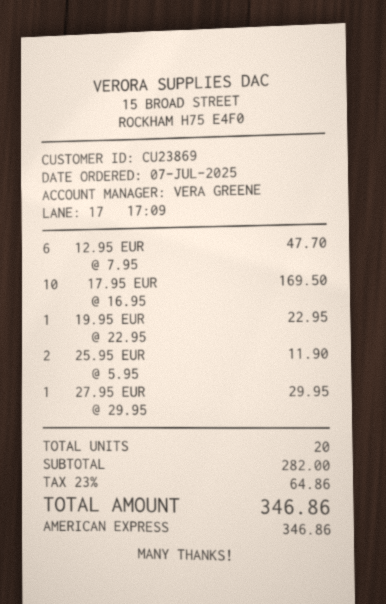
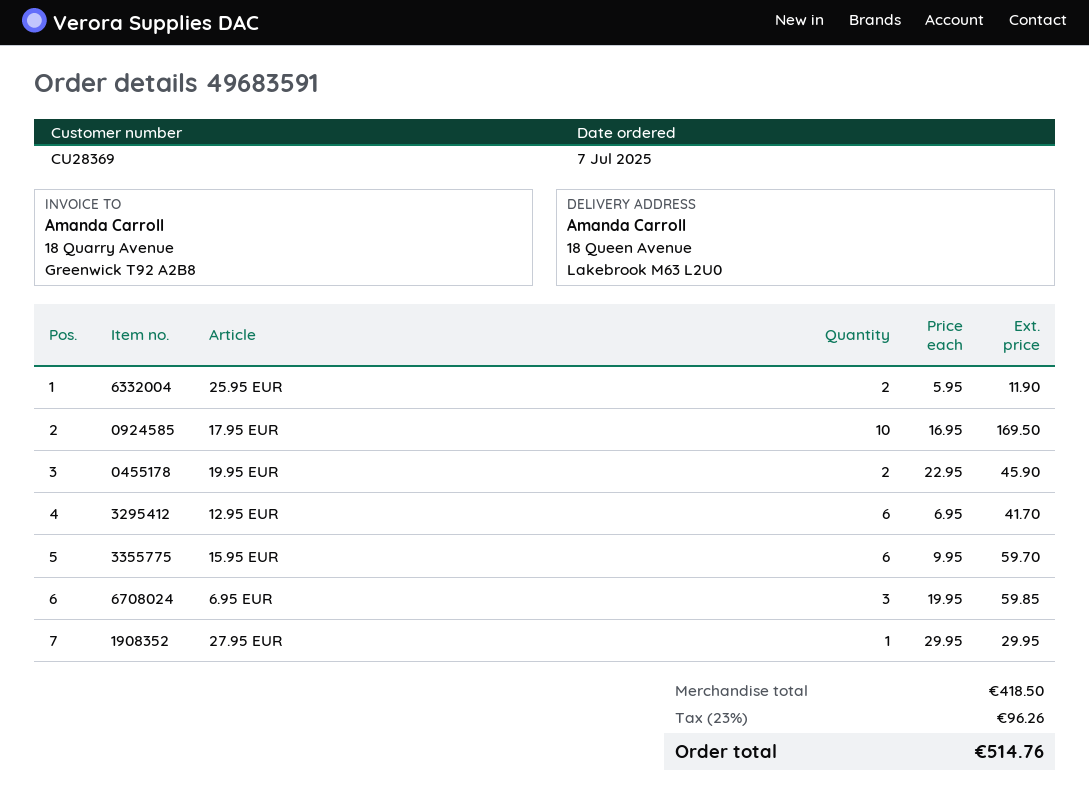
customer number: CU23869 -> CU28369
12.95 EUR: 6 x 7.95 = 47.70 -> 6 x 6.95 = 41.70
19.95 EUR: 1 x 22.95 = 22.95 -> 2 x 22.95 = 45.90
15.95 EUR: none -> 6 x 9.95 = 59.70
6.95 EUR: none -> 3 x 19.95 = 59.85
subtotal: 282.00 -> 418.50
tax: 23% = 64.86 -> 23% = 96.26
total: 346.86 -> 514.76

